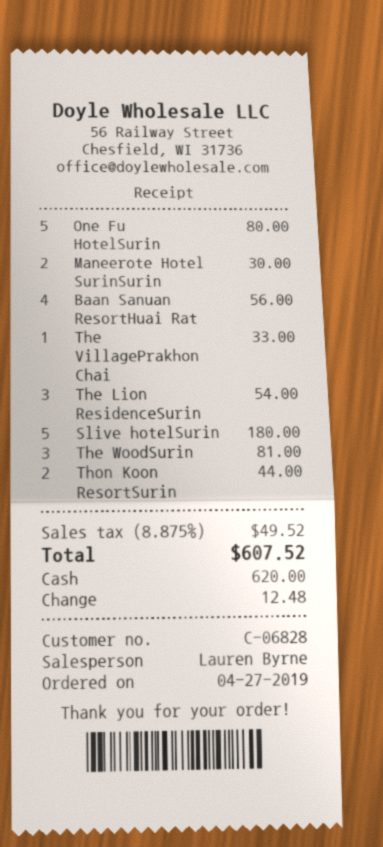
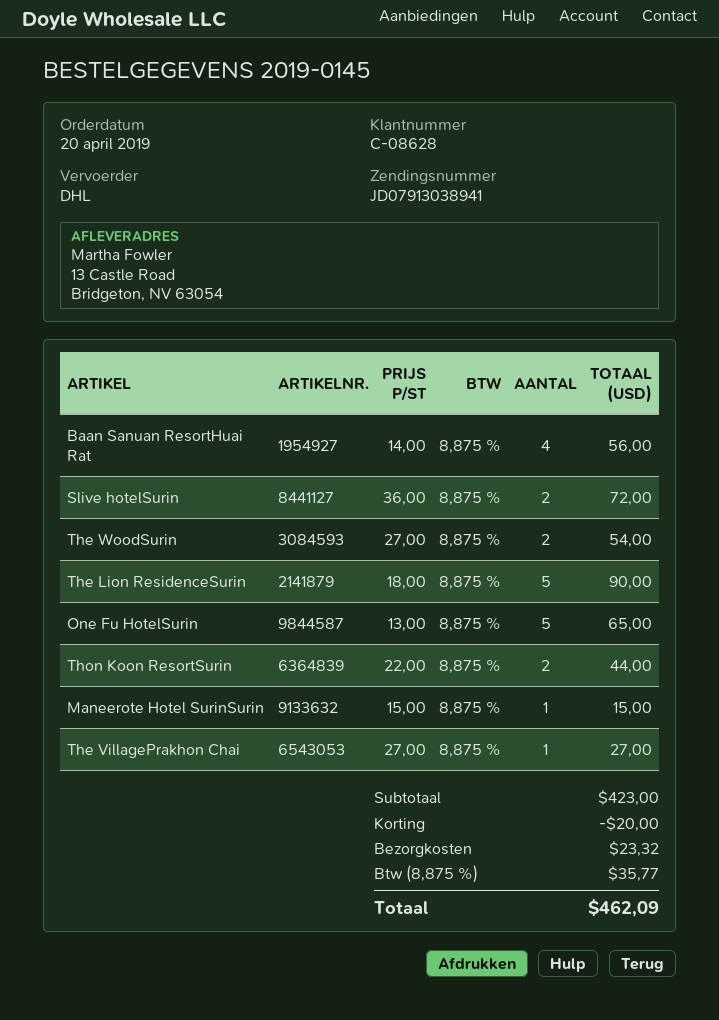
order date: 2019-04-27 -> 2019-04-20
customer number: C-06828 -> C-08628
One Fu HotelSurin: 5 for 80.00 -> 5 for 65.00
Maneerote Hotel SurinSurin: 2 for 30.00 -> 1 for 15.00
The VillagePrakhon Chai: 1 for 33.00 -> 1 for 27.00
The Lion ResidenceSurin: 3 for 54.00 -> 5 for 90.00
Slive hotelSurin: 5 for 180.00 -> 2 for 72.00
The WoodSurin: 3 for 81.00 -> 2 for 54.00
discount: none -> 20.00
shipping: none -> 23.32
tax: 8.875% = 49.52 -> 8.875% = 35.77
total: 607.52 -> 462.09

